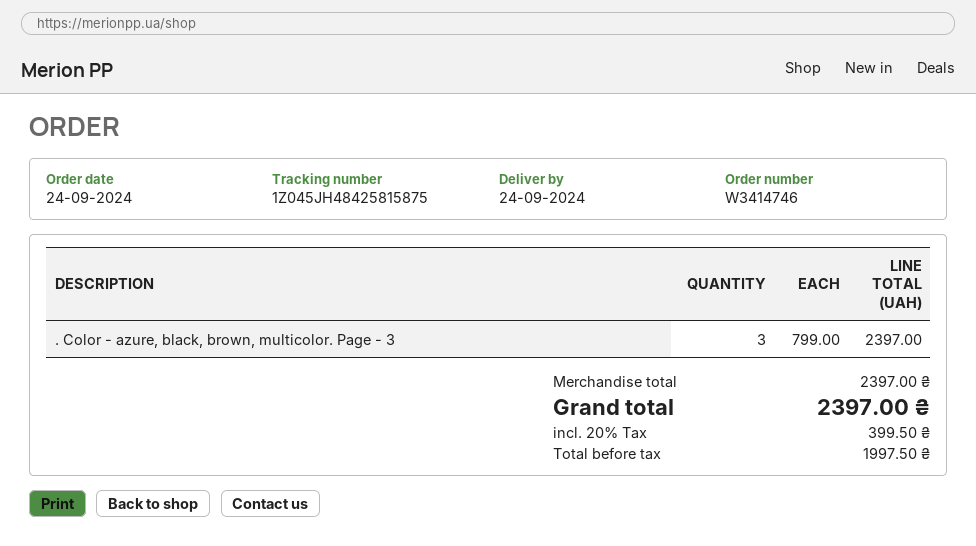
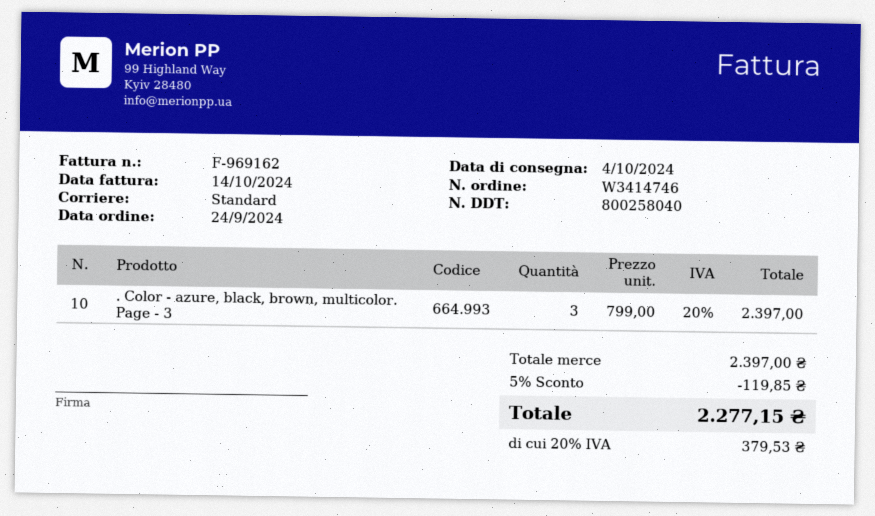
delivery date: 2024-09-24 -> 2024-10-04
discount: none -> 5% = 119.85
tax: 20% = 399.50 -> 20% = 379.53
total: 2397.00 -> 2277.15

